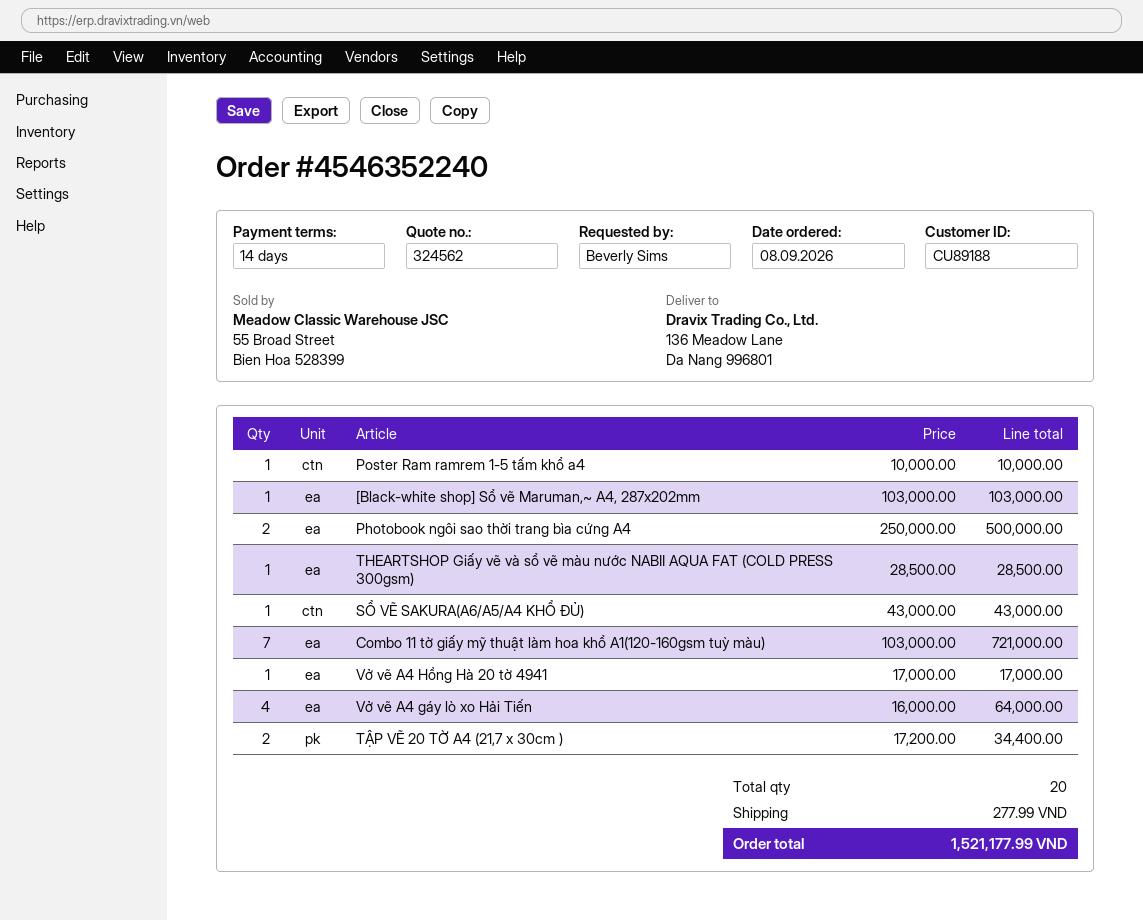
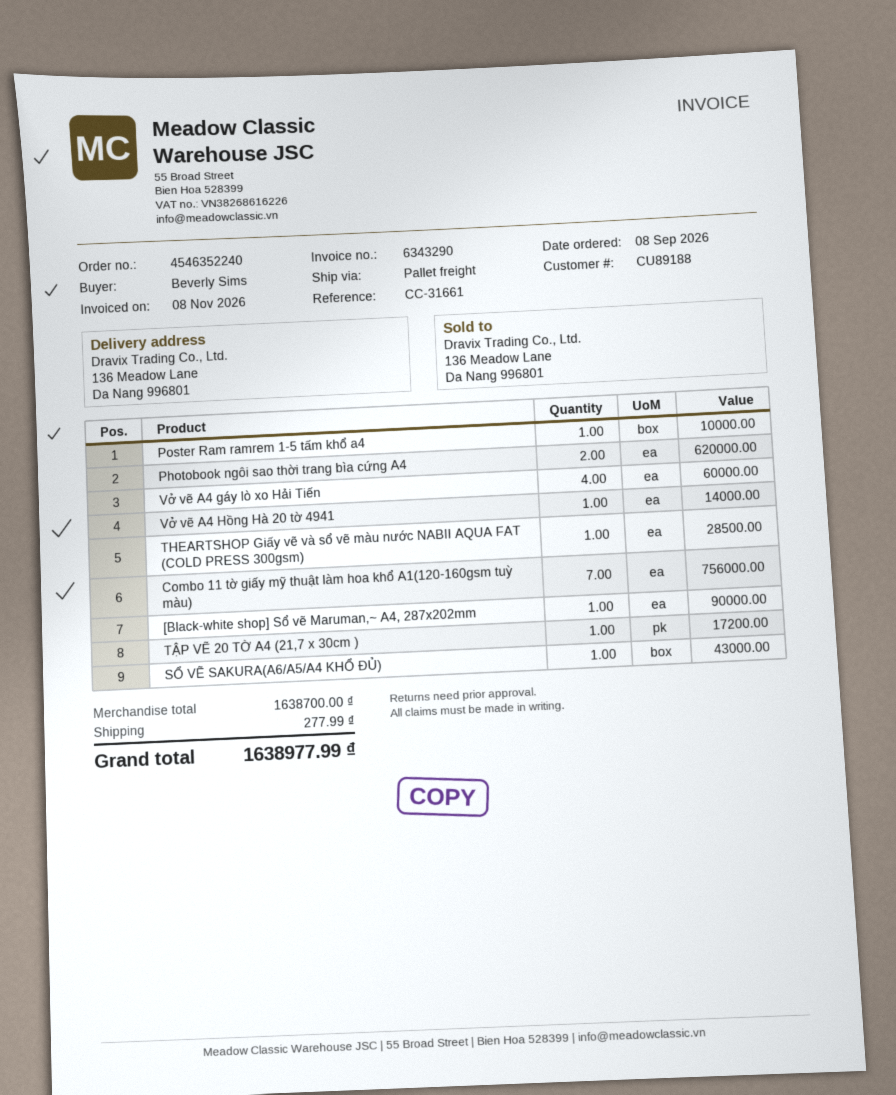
[Black-white shop] Sổ vẽ Maruman,~ A4, 287x202mm: 1 for 103000.00 -> 1 for 90000.00
Photobook ngôi sao thời trang bìa cứng A4: 2 for 500000.00 -> 2 for 620000.00
Combo 11 tờ giấy mỹ thuật làm hoa khổ A1(120-160gsm tuỳ màu): 7 for 721000.00 -> 7 for 756000.00
Vở vẽ A4 Hồng Hà 20 tờ 4941: 1 for 17000.00 -> 1 for 14000.00
Vở vẽ A4 gáy lò xo Hải Tiến: 4 for 64000.00 -> 4 for 60000.00
TẬP VẼ 20 TỜ A4 (21,7 x 30cm ): 2 for 34400.00 -> 1 for 17200.00
total: 1521177.99 -> 1638977.99

